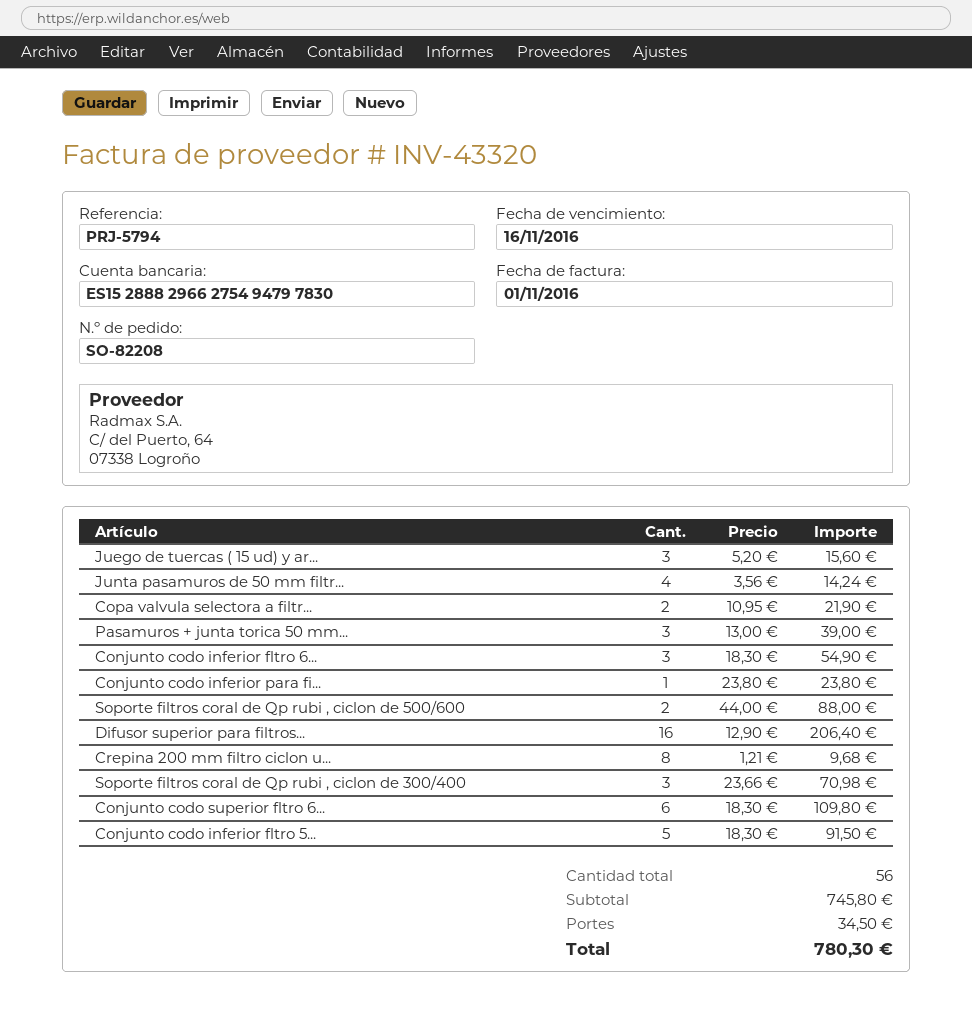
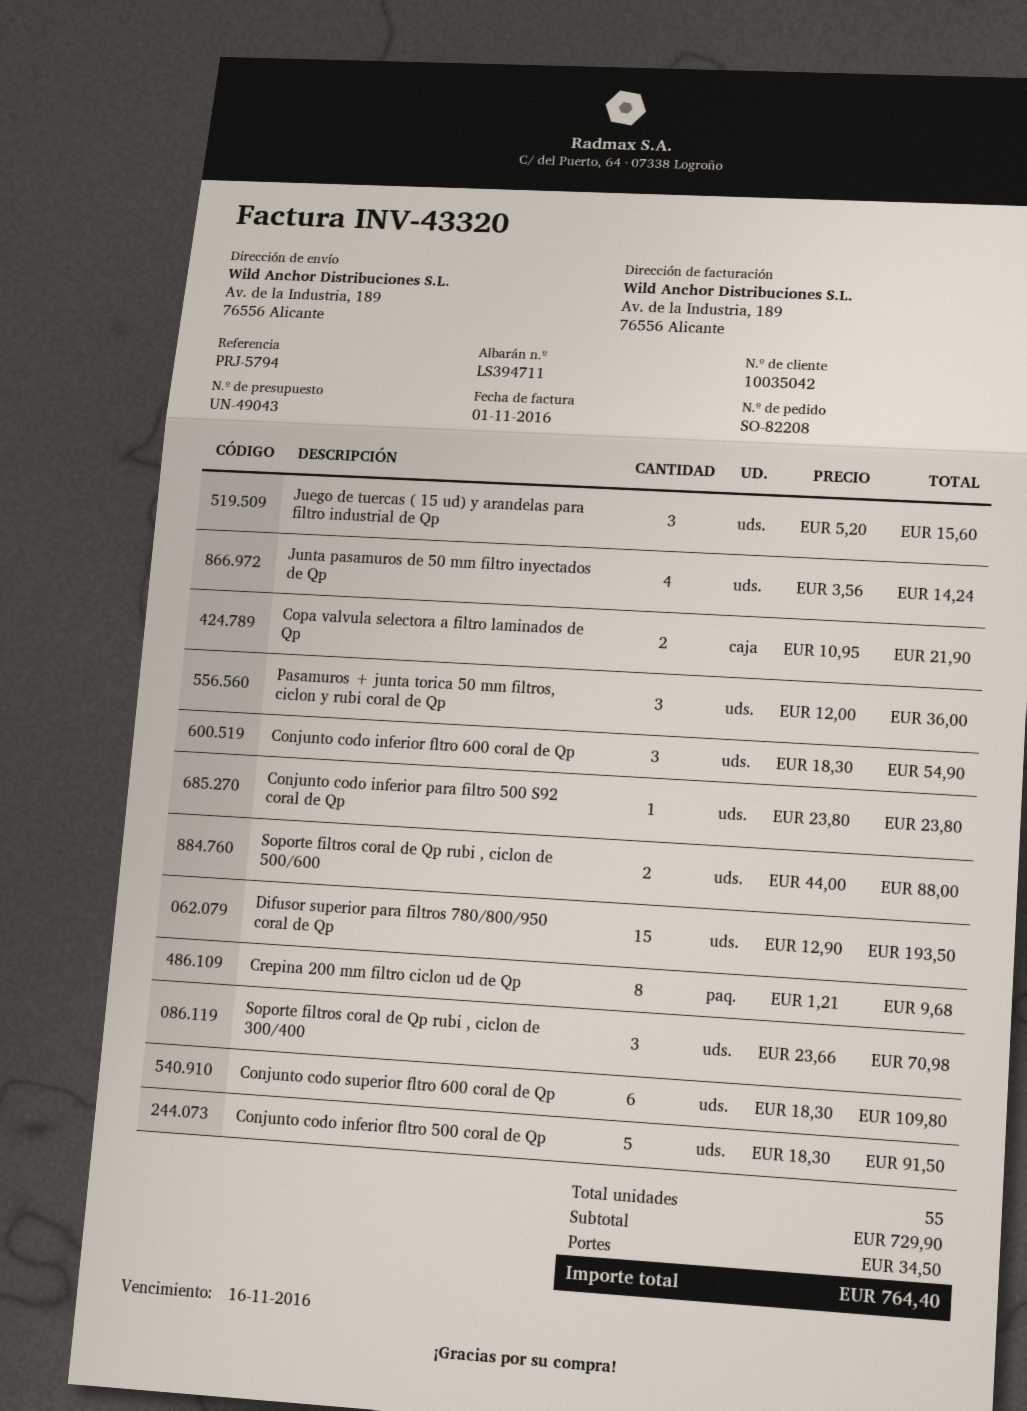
Pasamuros + junta torica 50 mm...: 3 x 13.00 = 39.00 -> 3 x 12.00 = 36.00
Difusor superior para filtros...: 16 x 12.90 = 206.40 -> 15 x 12.90 = 193.50
total quantity: 56 -> 55
subtotal: 745.80 -> 729.90
total: 780.30 -> 764.40

